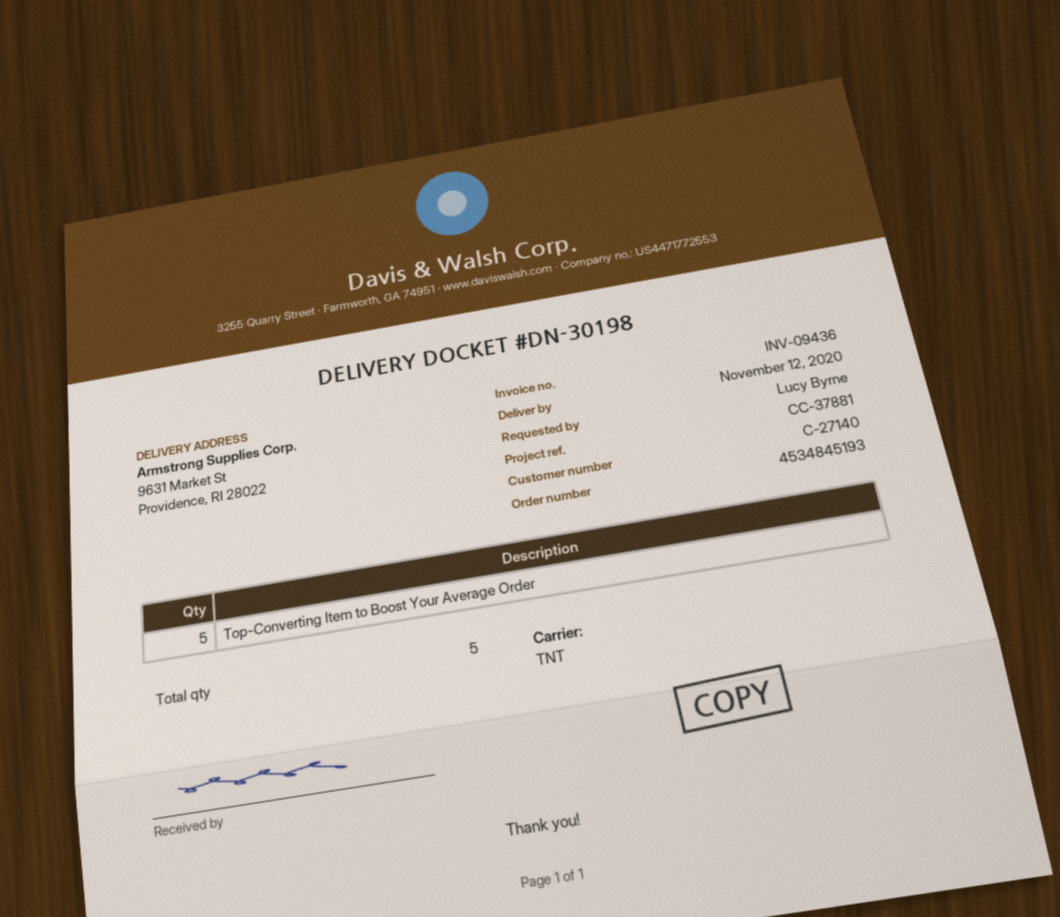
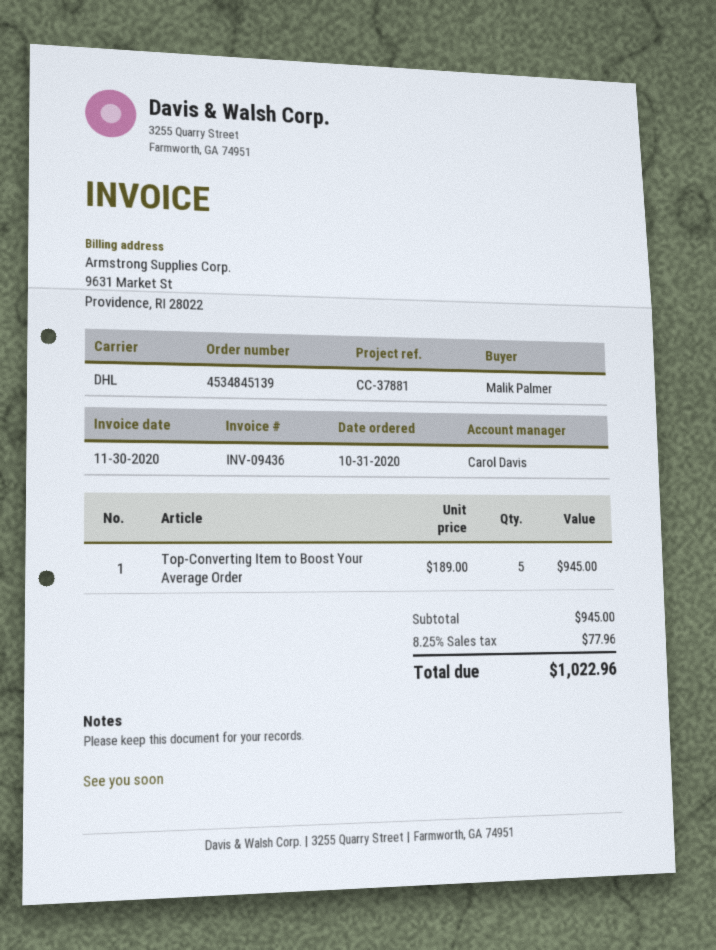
order number: 4534845193 -> 4534845139
ordered by: Lucy Byrne -> Malik Palmer
shipping method: TNT -> DHL

